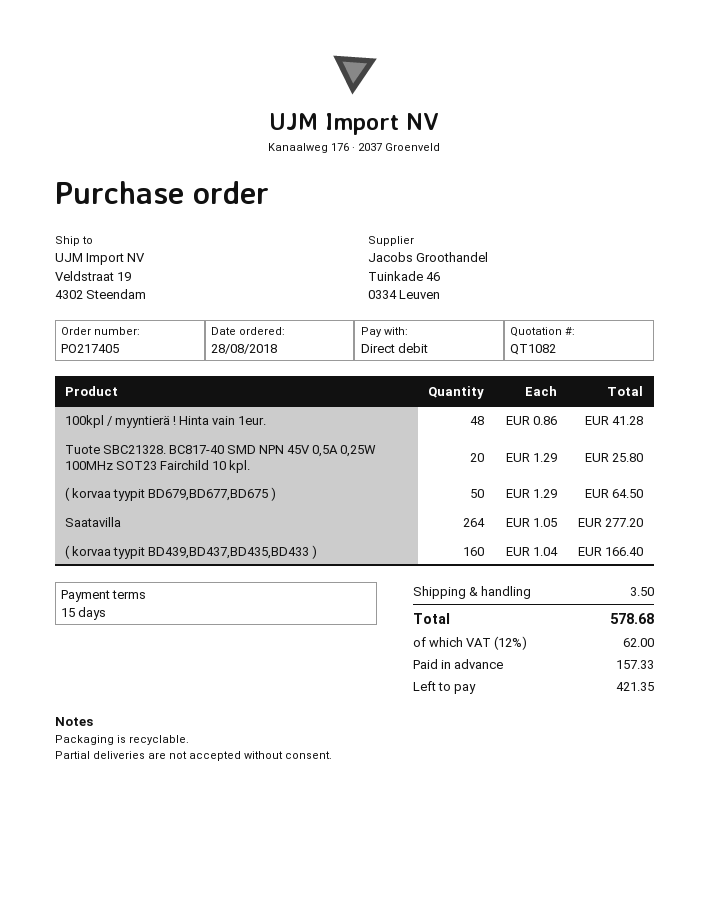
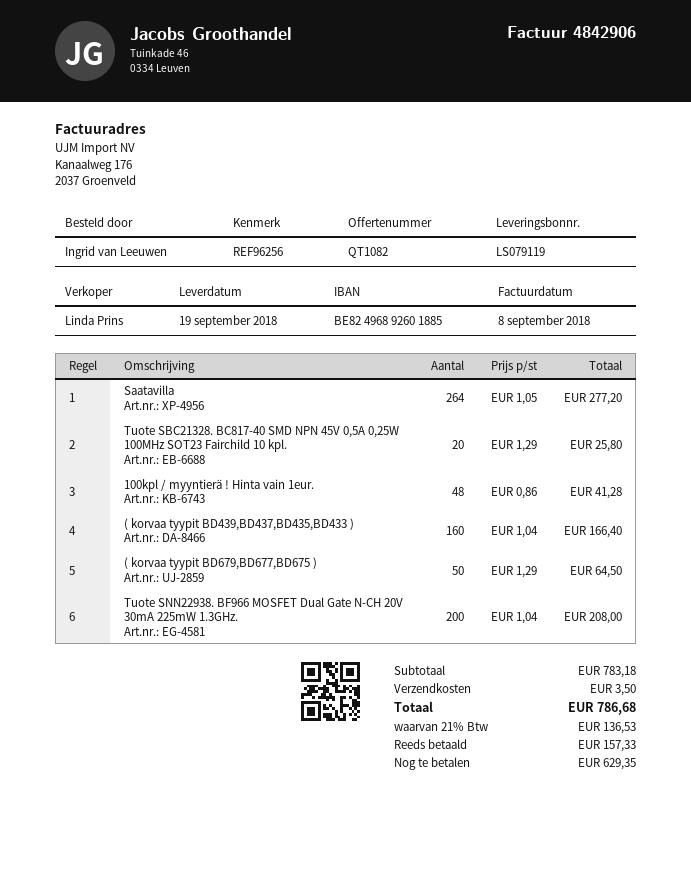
Tuote SNN22938. BF966 MOSFET Dual Gate N-CH 20V 30mA 225mW 1.3GHz.: none -> 200 x 1.04 = 208.00
tax: 12% = 62.00 -> 21% = 136.53
total: 578.68 -> 786.68
balance: 421.35 -> 629.35

